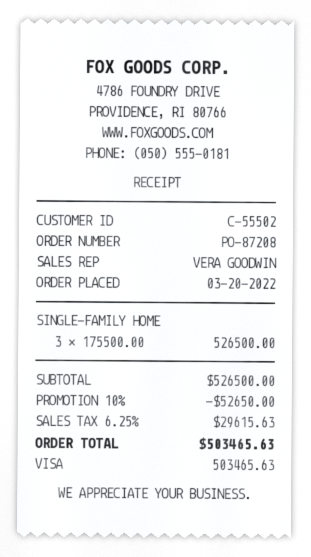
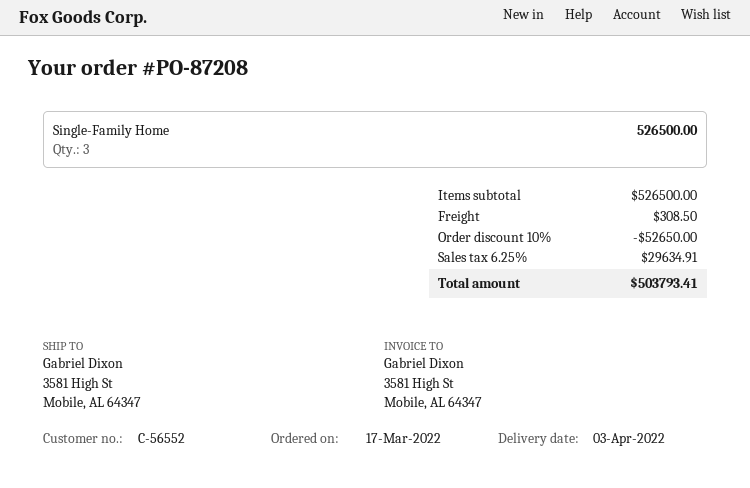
order date: 2022-03-20 -> 2022-03-17
customer number: C-55502 -> C-56552
shipping: none -> 308.50
tax: 6.25% = 29615.63 -> 6.25% = 29634.91
total: 503465.63 -> 503793.41

